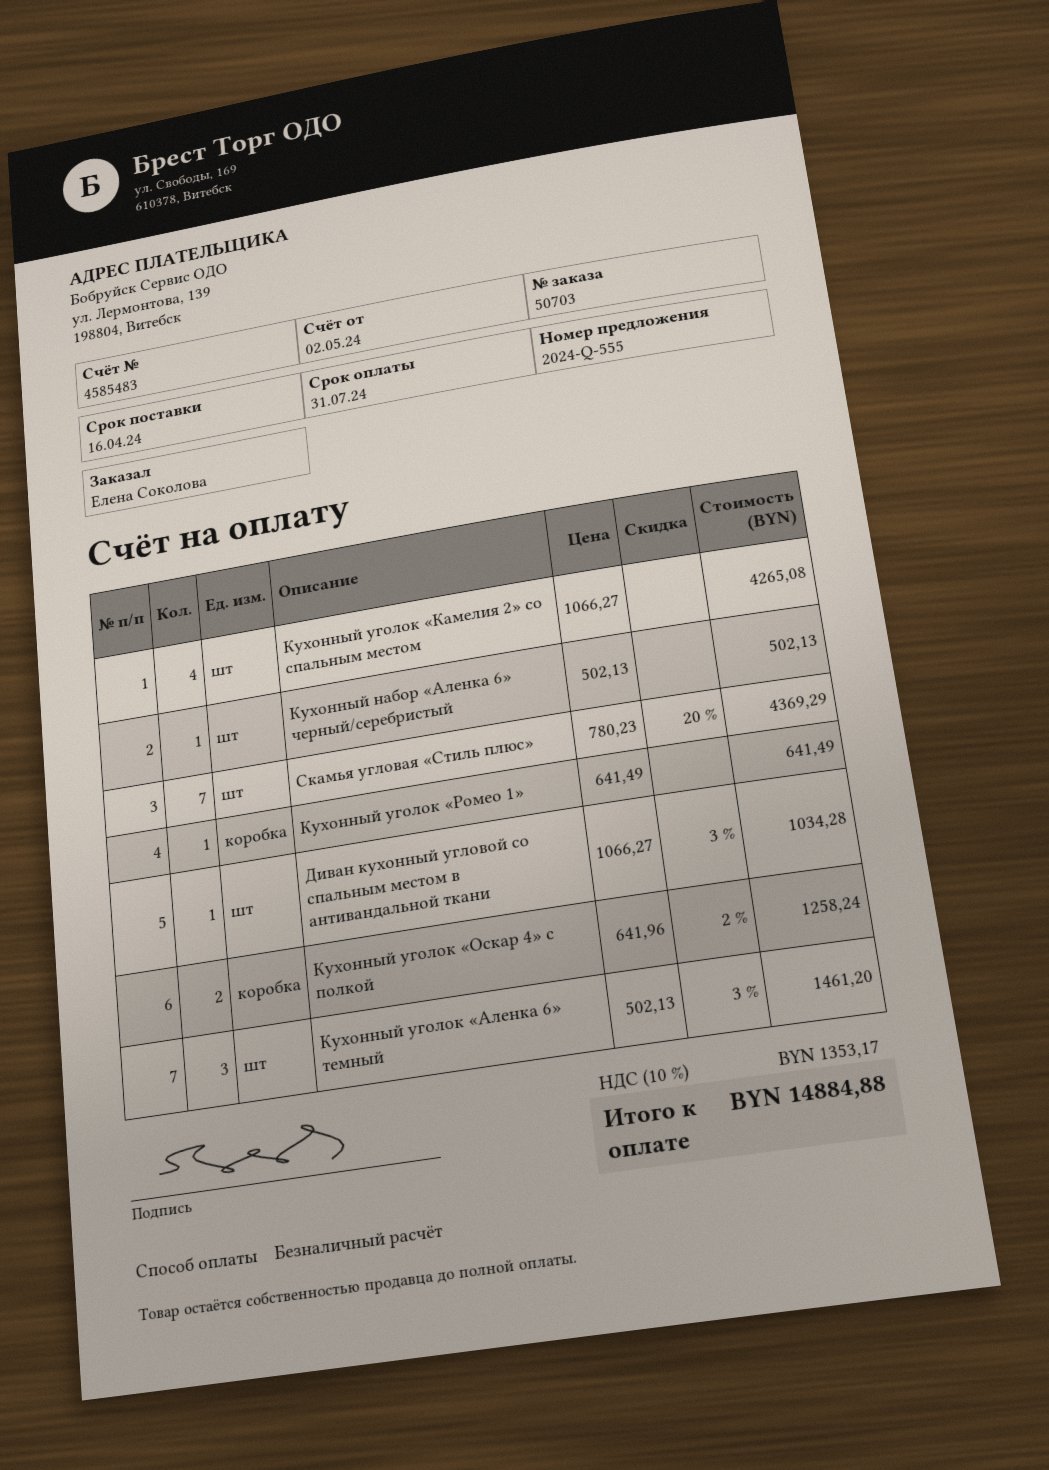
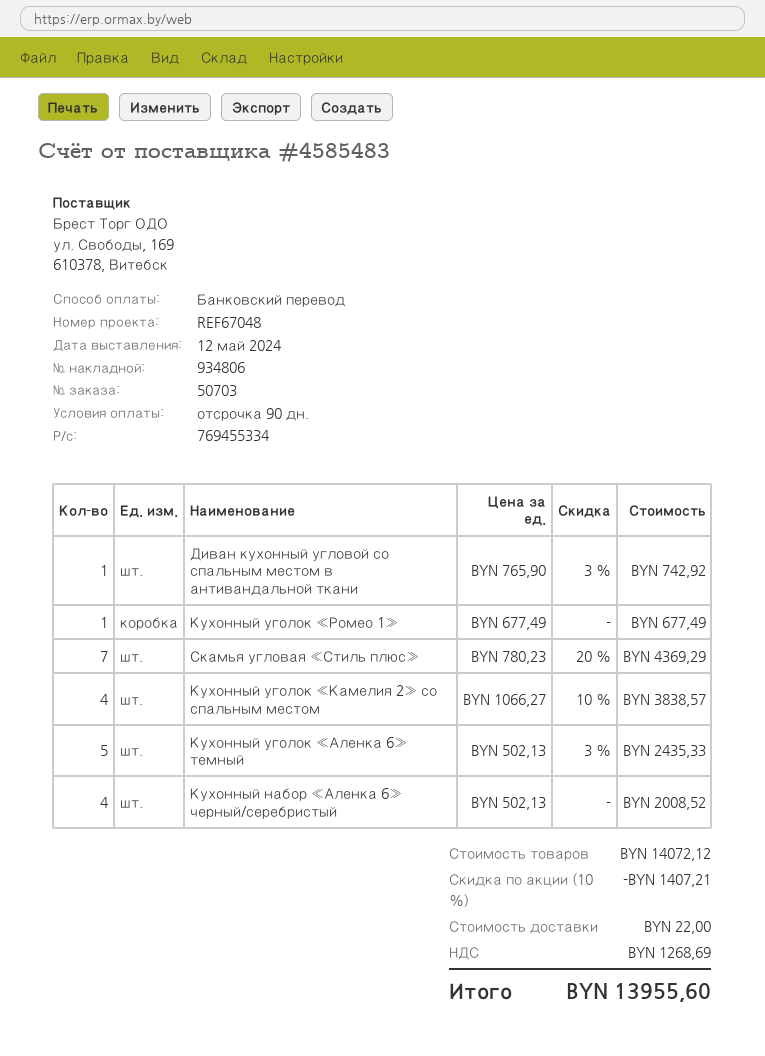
invoice date: 2024-05-02 -> 2024-05-12
Кухонный уголок «Камелия 2» со спальным местом: 4 x 1066.27 = 4265.08 -> 4 x 1066.27 - 10% = 3838.57
Кухонный набор «Аленка 6» черный/серебристый: 1 x 502.13 = 502.13 -> 4 x 502.13 = 2008.52
Кухонный уголок «Ромео 1»: 1 x 641.49 = 641.49 -> 1 x 677.49 = 677.49
Диван кухонный угловой со спальным местом в антивандальной ткани: 1 x 1066.27 - 3% = 1034.28 -> 1 x 765.90 - 3% = 742.92
Кухонный уголок «Оскар 4» с полкой: 2 x 641.96 - 2% = 1258.24 -> none
Кухонный уголок «Аленка 6» темный: 3 x 502.13 - 3% = 1461.20 -> 5 x 502.13 - 3% = 2435.33
discount: none -> 10% = 1407.21
shipping: none -> 22.00
tax: 1353.17 -> 1268.69
total: 14884.88 -> 13955.60

